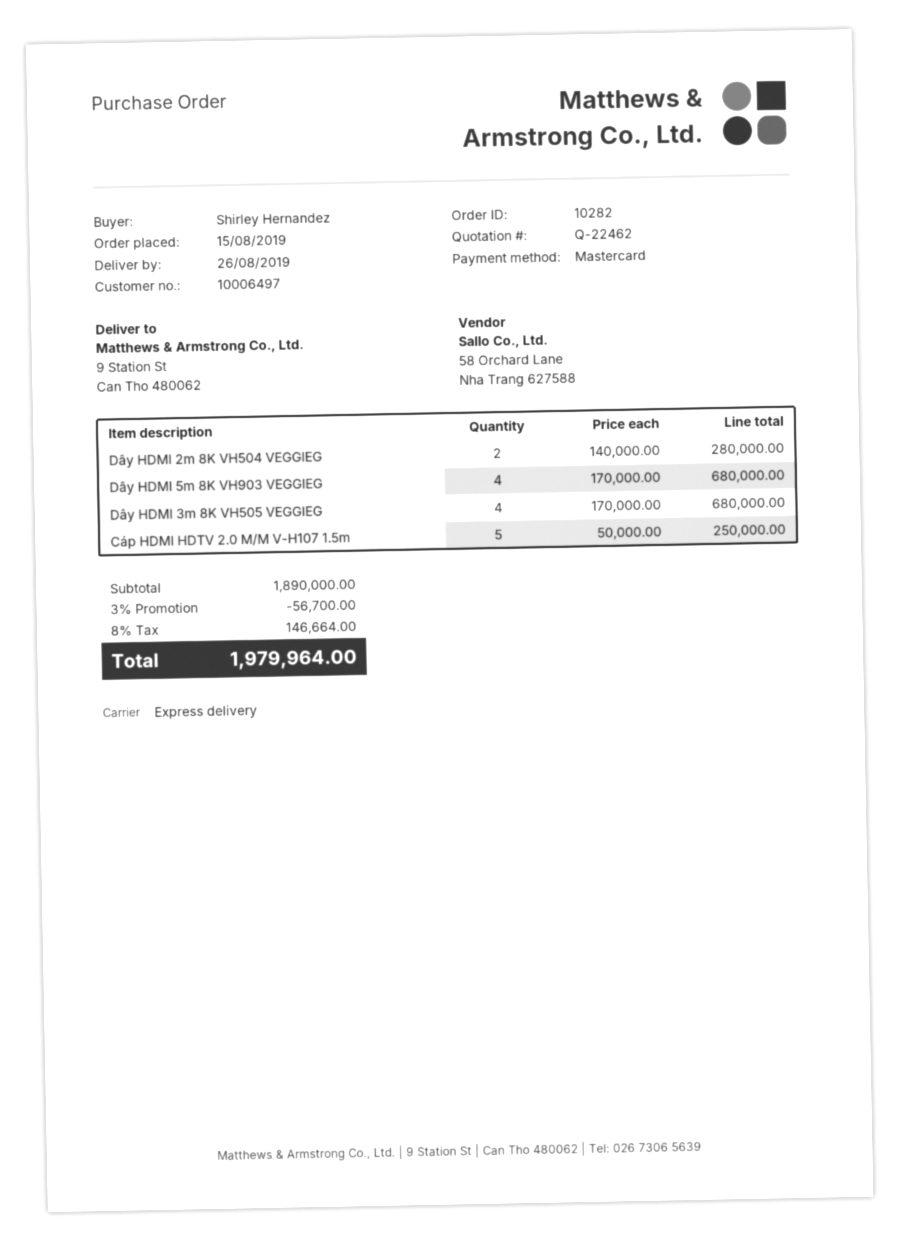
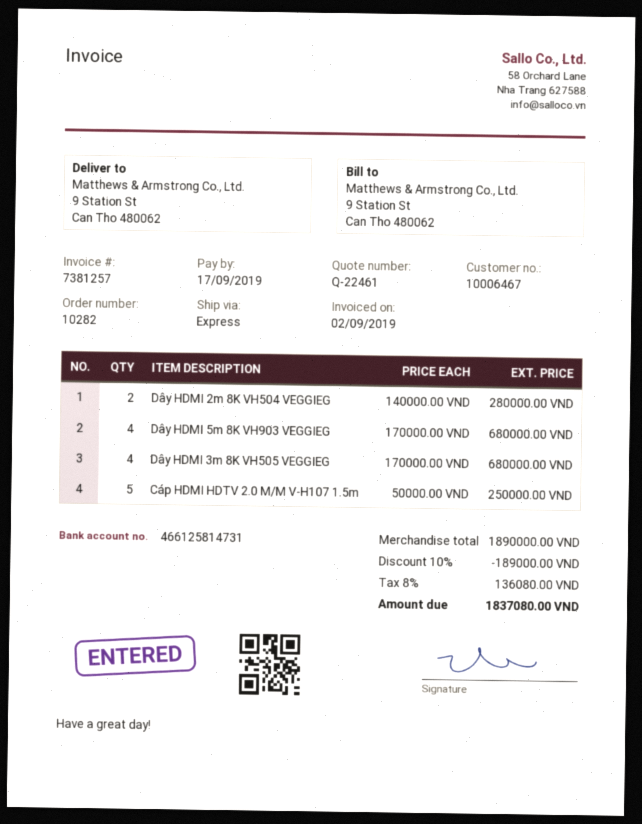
quote number: Q-22462 -> Q-22461
customer number: 10006497 -> 10006467
discount: 3% = 56700.00 -> 10% = 189000.00
tax: 8% = 146664.00 -> 8% = 136080.00
total: 1979964.00 -> 1837080.00

